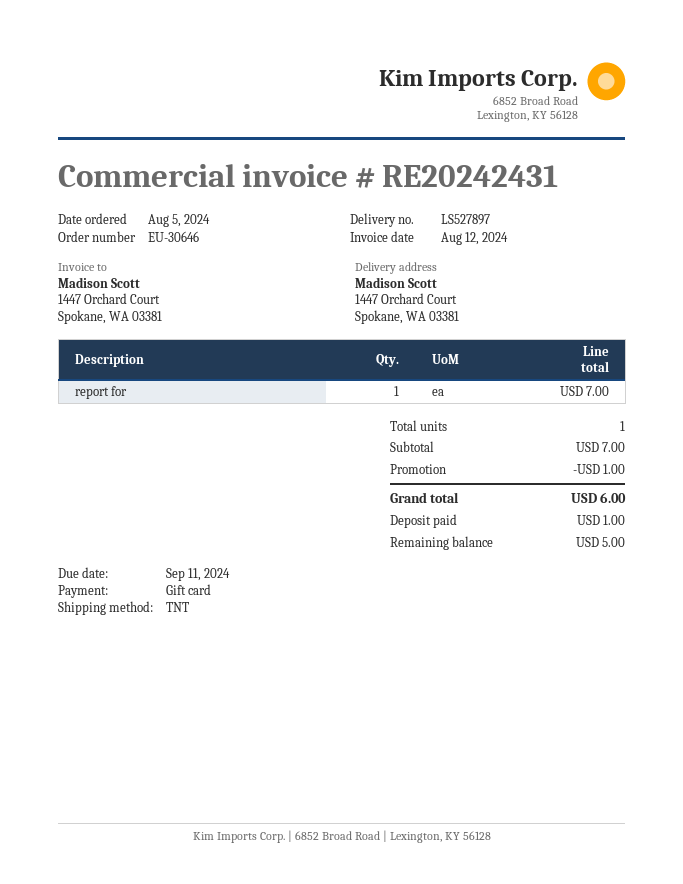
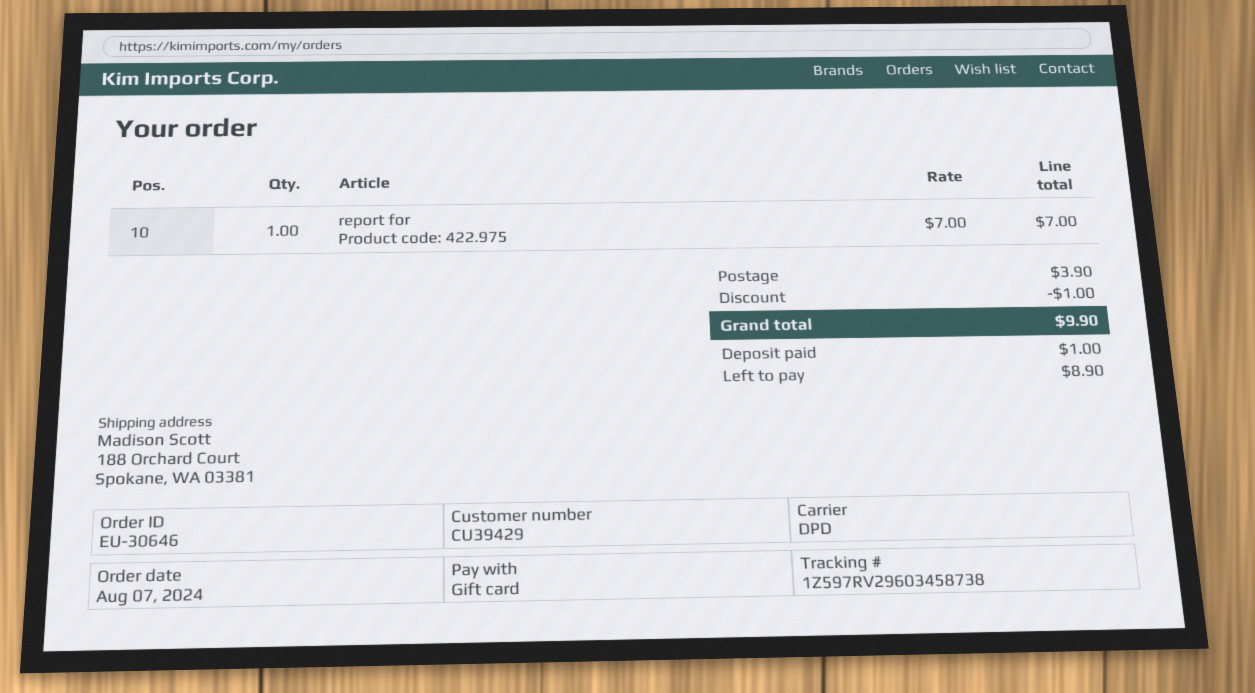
order date: 2024-08-05 -> 2024-08-07
shipping method: TNT -> DPD
ship to: 1447 Orchard Court, Spokane, WA 03381 -> 188 Orchard Court, Spokane, WA 03381
shipping: none -> 3.90
total: 6.00 -> 9.90
balance: 5.00 -> 8.90

